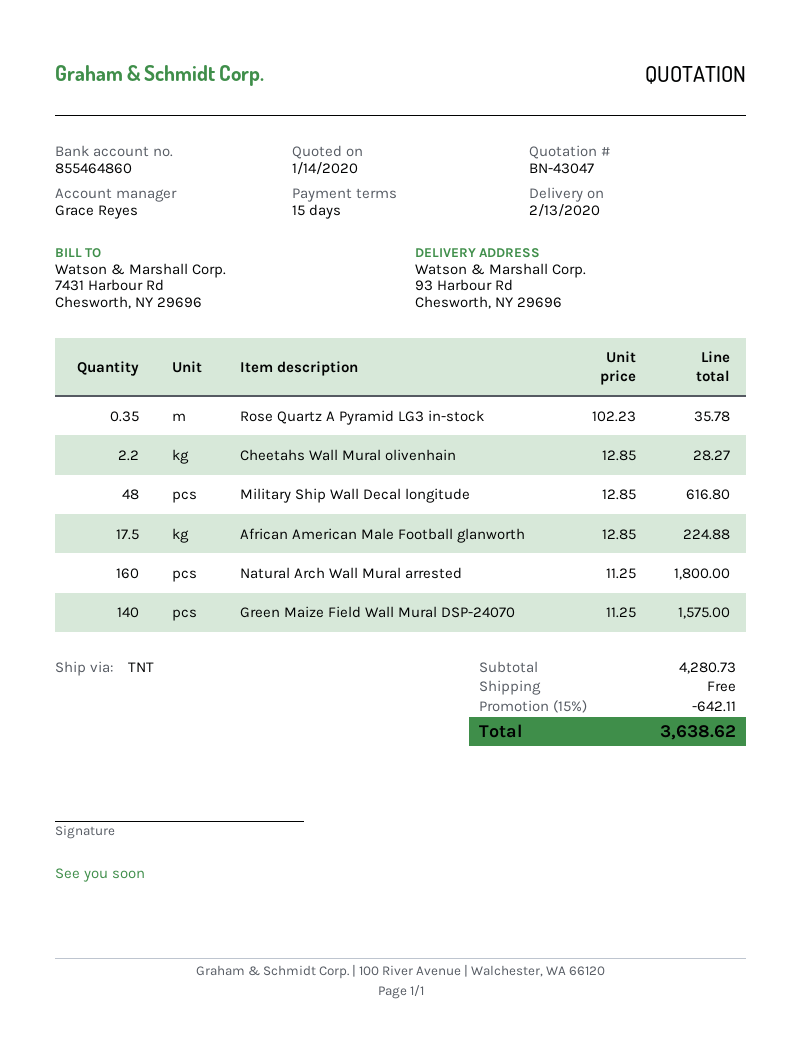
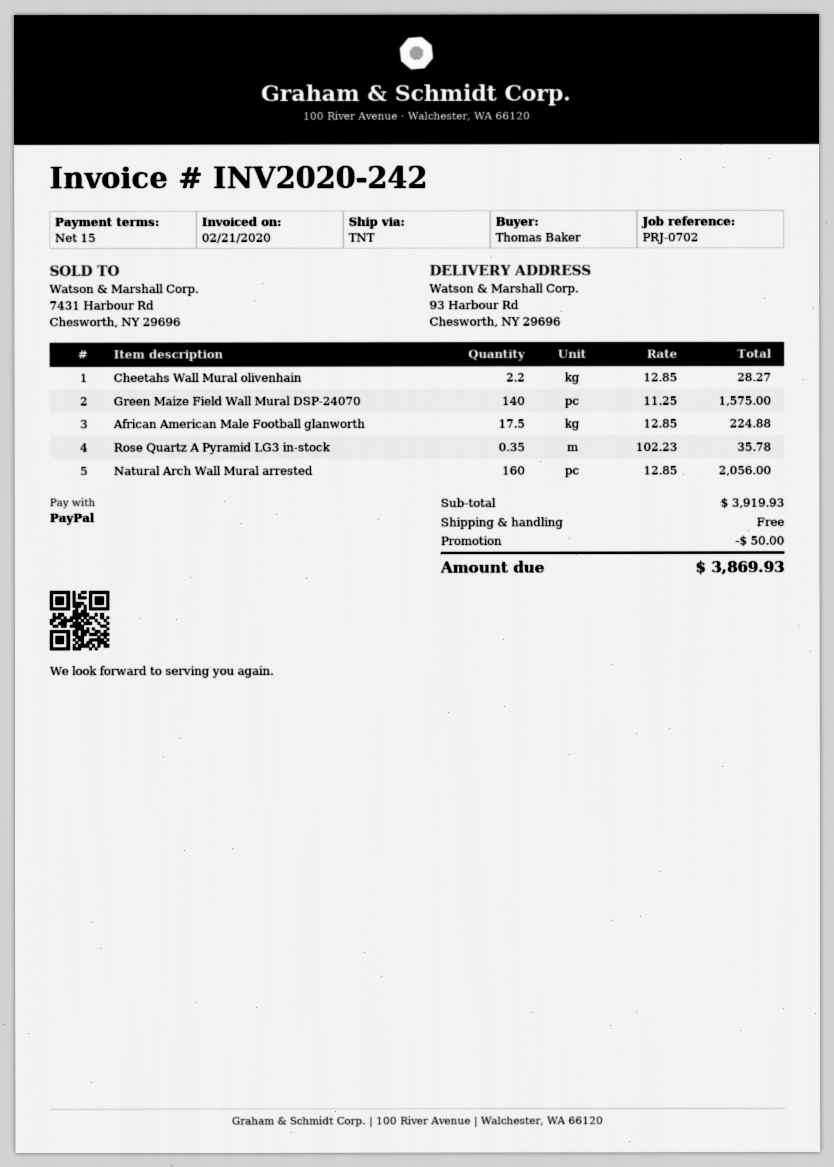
Military Ship Wall Decal longitude: 48 x 12.85 = 616.80 -> none
Natural Arch Wall Mural arrested: 160 x 11.25 = 1800.00 -> 160 x 12.85 = 2056.00
subtotal: 4280.73 -> 3919.93
discount: 642.11 -> 50.00
total: 3638.62 -> 3869.93

